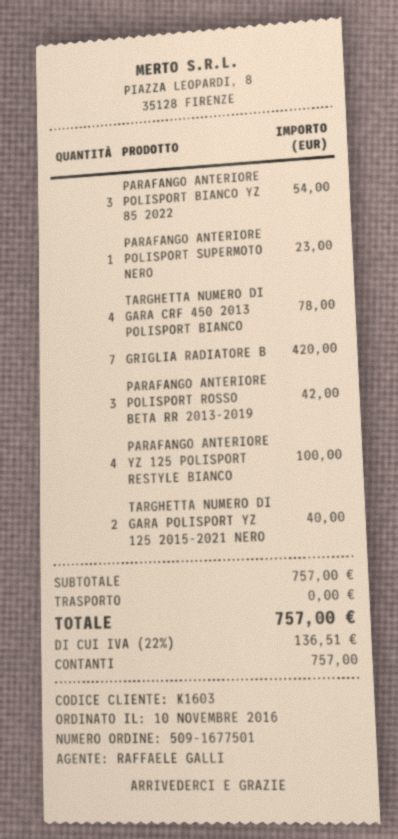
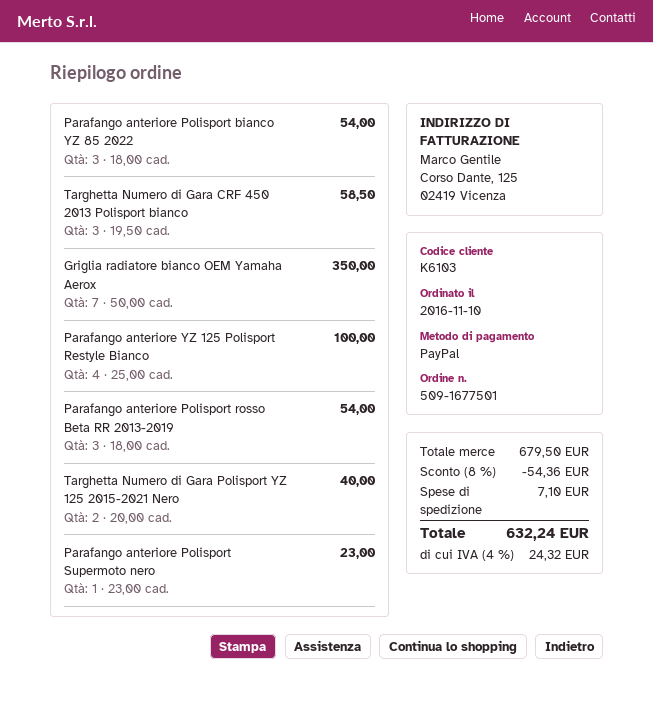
customer number: K1603 -> K6103
payment method: cash -> PayPal
TARGHETTA NUMERO DI GARA CRF 450 2013 POLISPORT BIANCO: 4 for 78.00 -> 3 for 58.50
GRIGLIA RADIATORE B: 7 for 420.00 -> 7 for 350.00
PARAFANGO ANTERIORE POLISPORT ROSSO BETA RR 2013-2019: 3 for 42.00 -> 3 for 54.00
subtotal: 757.00 -> 679.50
discount: none -> 8% = 54.36
shipping: 0.00 -> 7.10
tax: 22% = 136.51 -> 4% = 24.32
total: 757.00 -> 632.24

